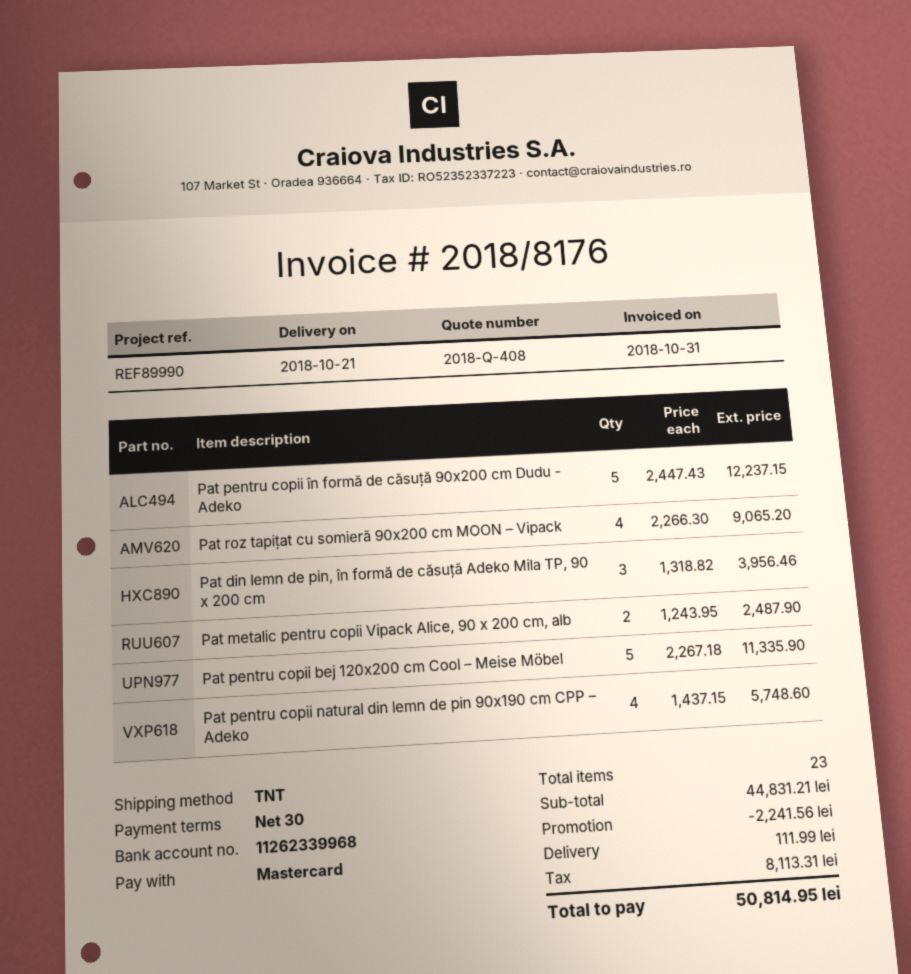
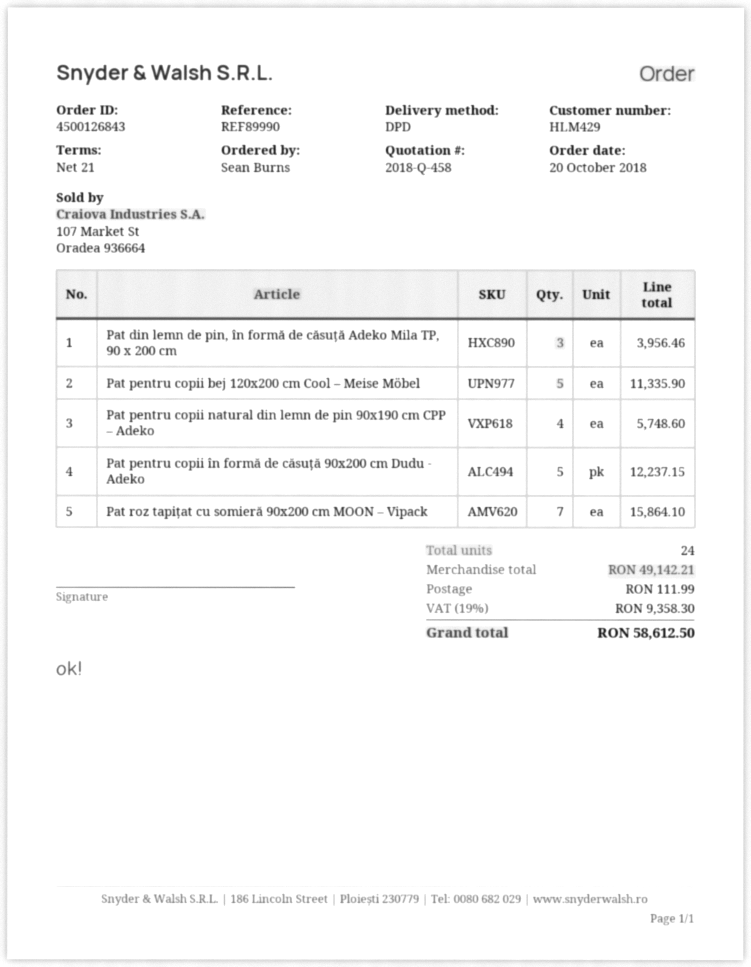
quote number: 2018-Q-408 -> 2018-Q-458
payment terms: 30 days -> 21 days
shipping method: TNT -> DPD
Pat roz tapițat cu somieră 90x200 cm MOON – Vipack: 4 for 9065.20 -> 7 for 15864.10
Pat metalic pentru copii Vipack Alice, 90 x 200 cm, alb: 2 for 2487.90 -> none
total quantity: 23 -> 24
subtotal: 44831.21 -> 49142.21
discount: 2241.56 -> none
tax: 8113.31 -> 9358.30
total: 50814.95 -> 58612.50

